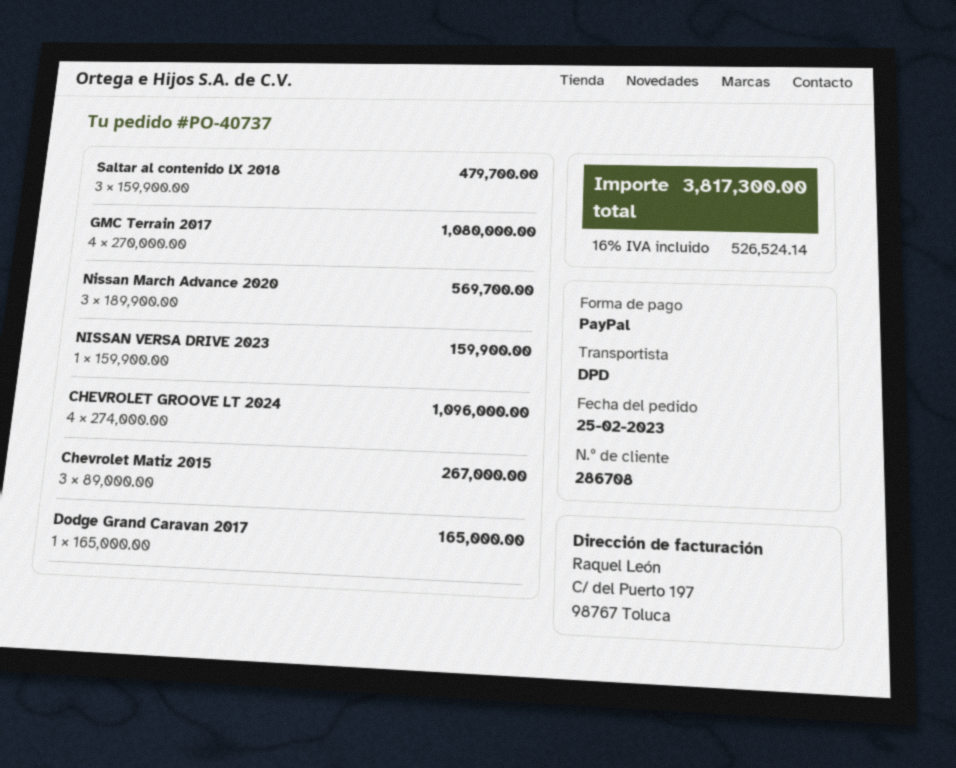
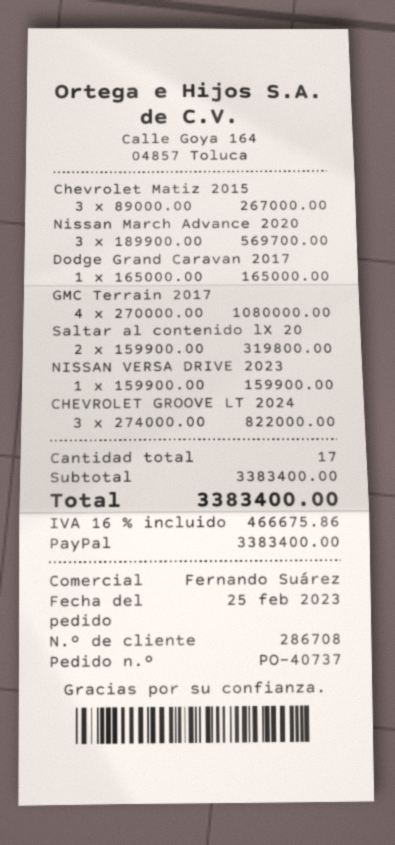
Saltar al contenido lX 2018: 3 x 159900.00 = 479700.00 -> 2 x 159900.00 = 319800.00
CHEVROLET GROOVE LT 2024: 4 x 274000.00 = 1096000.00 -> 3 x 274000.00 = 822000.00
tax: 16% = 526524.14 -> 16% = 466675.86
total: 3817300.00 -> 3383400.00

